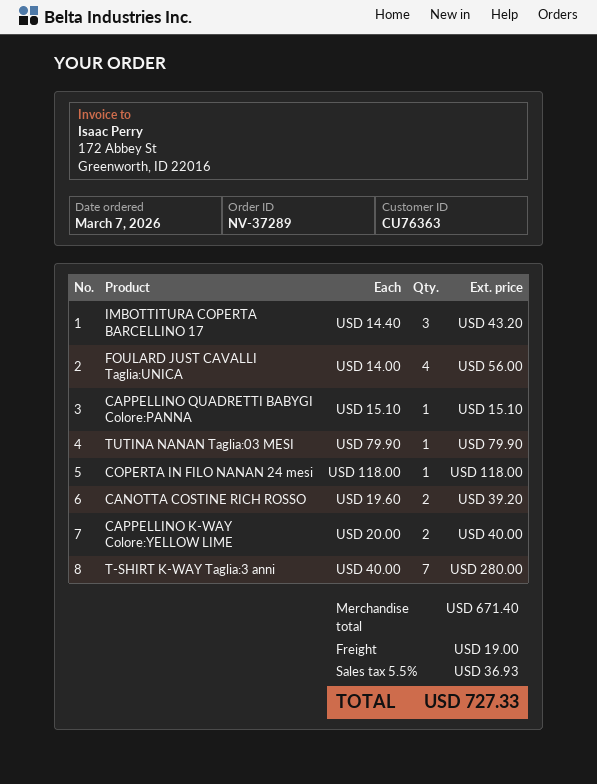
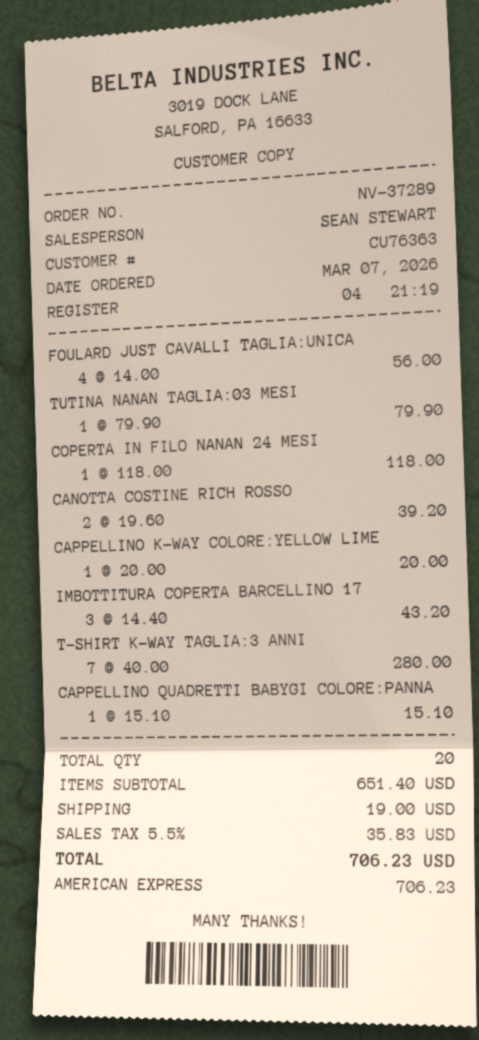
CAPPELLINO K-WAY Colore:YELLOW LIME: 2 x 20.00 = 40.00 -> 1 x 20.00 = 20.00
subtotal: 671.40 -> 651.40
tax: 5.5% = 36.93 -> 5.5% = 35.83
total: 727.33 -> 706.23

